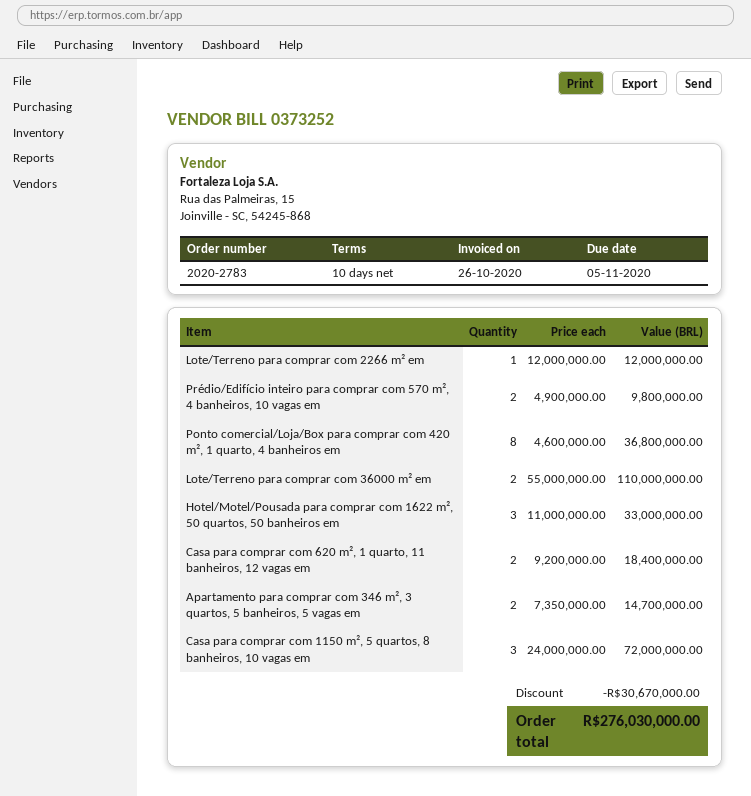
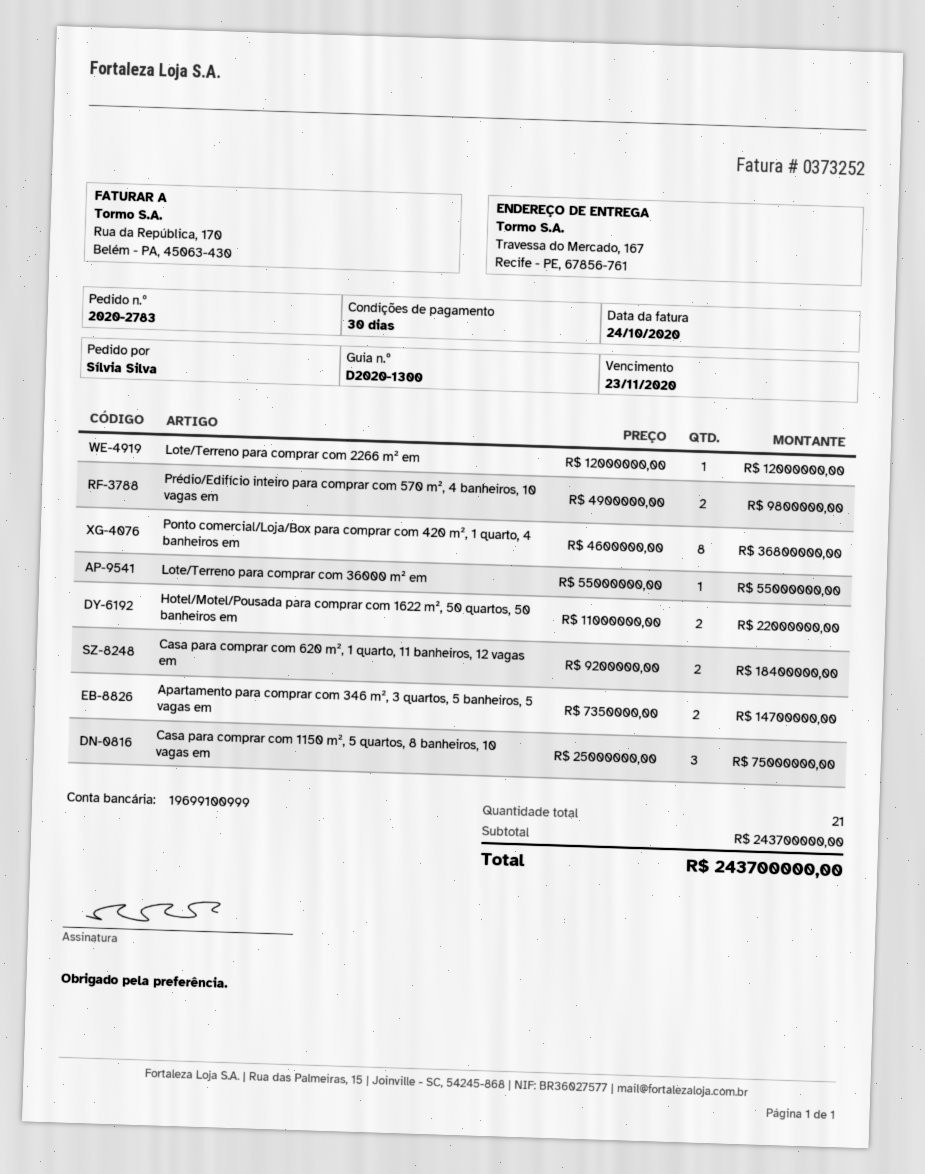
invoice date: 2020-10-26 -> 2020-10-24
payment terms: 10 days -> 30 days
due date: 2020-11-05 -> 2020-11-23
Lote/Terreno para comprar com 36000 m² em: 2 x 55000000.00 = 110000000.00 -> 1 x 55000000.00 = 55000000.00
Hotel/Motel/Pousada para comprar com 1622 m², 50 quartos, 50 banheiros em: 3 x 11000000.00 = 33000000.00 -> 2 x 11000000.00 = 22000000.00
Casa para comprar com 1150 m², 5 quartos, 8 banheiros, 10 vagas em: 3 x 24000000.00 = 72000000.00 -> 3 x 25000000.00 = 75000000.00
discount: 30670000.00 -> none
total: 276030000.00 -> 243700000.00

